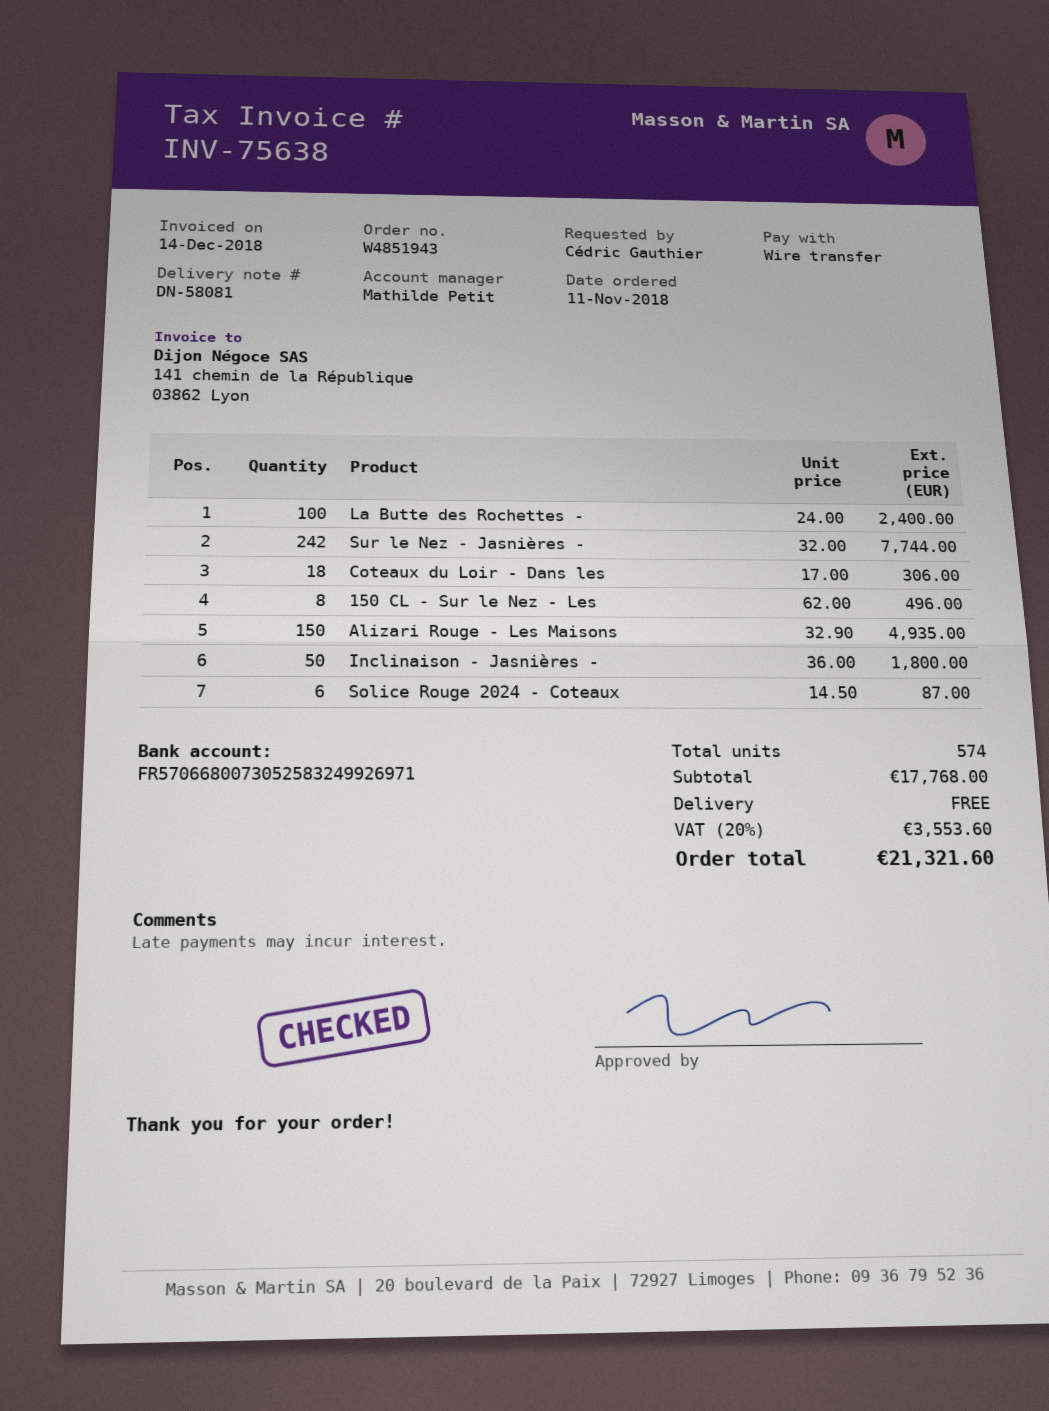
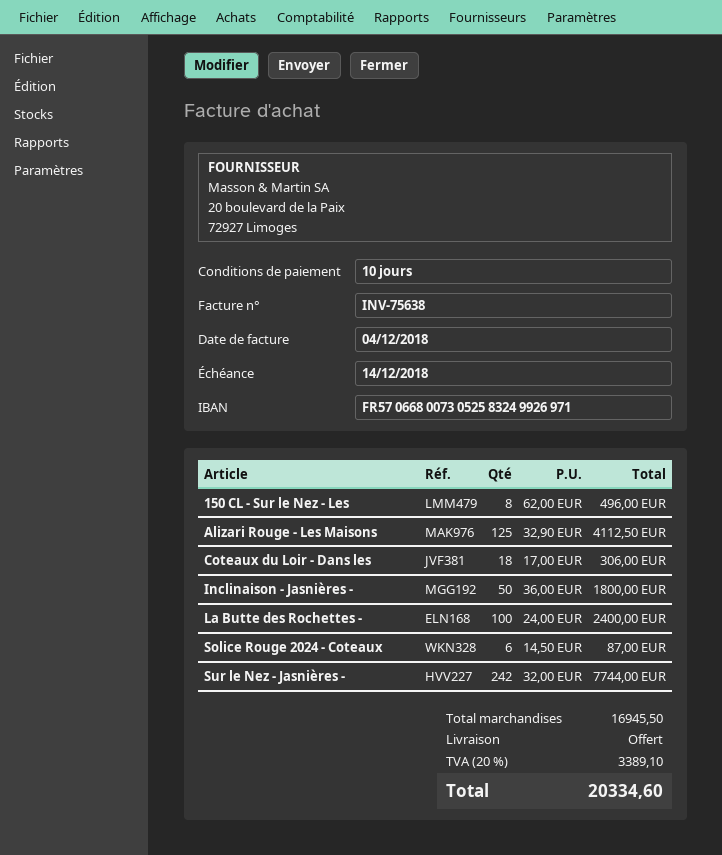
invoice date: 2018-12-14 -> 2018-12-04
Alizari Rouge - Les Maisons: 150 x 32.90 = 4935.00 -> 125 x 32.90 = 4112.50
subtotal: 17768.00 -> 16945.50
tax: 20% = 3553.60 -> 20% = 3389.10
total: 21321.60 -> 20334.60

